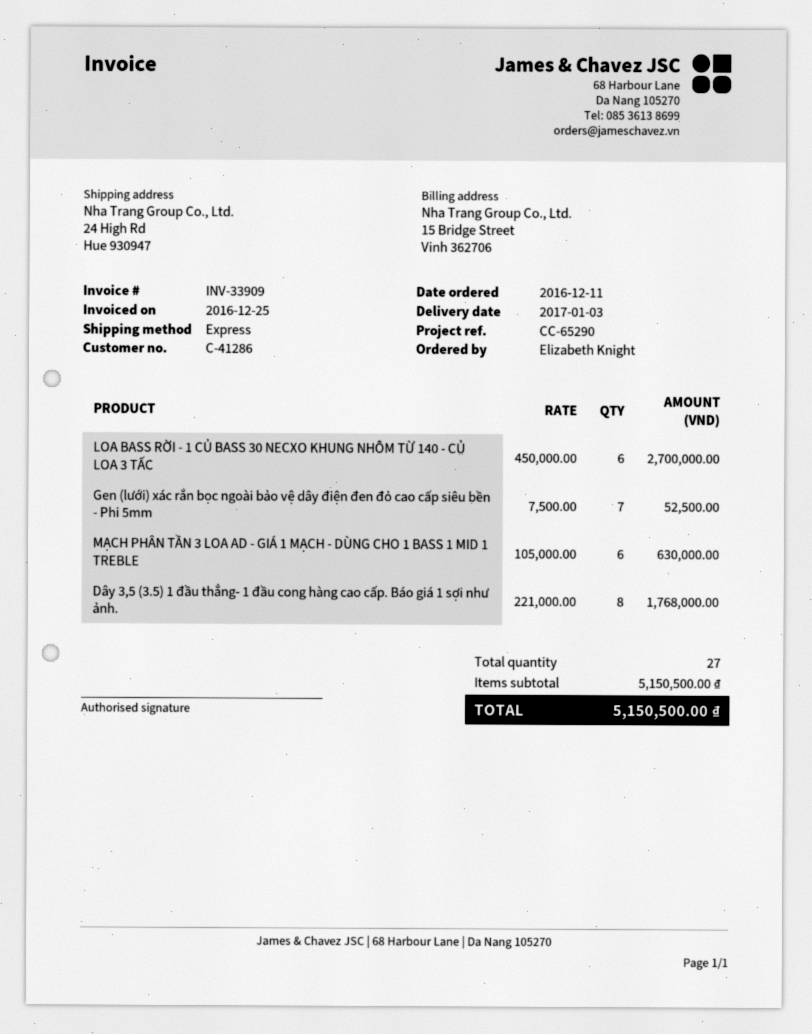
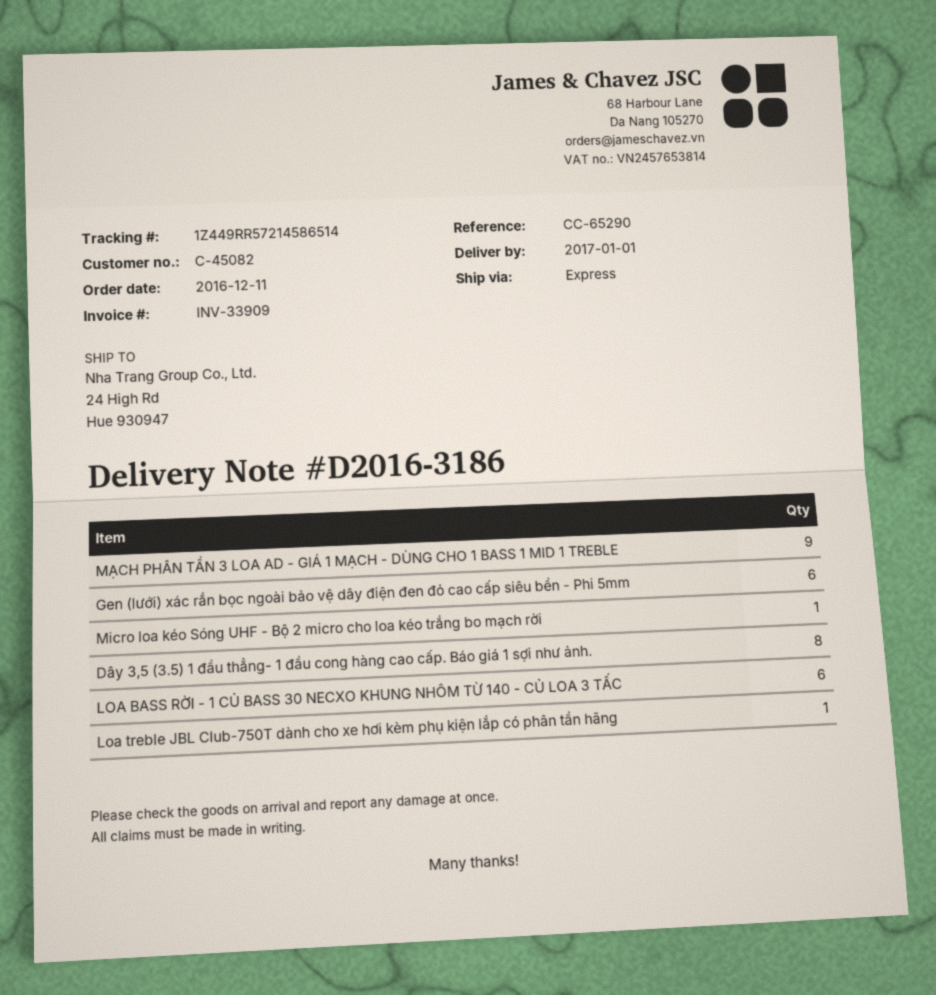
delivery date: 2017-01-03 -> 2017-01-01
customer number: C-41286 -> C-45082
Gen (lưới) xác rắn bọc ngoài bảo vệ dây điện đen đỏ cao cấp siêu bền - Phi 5mm: 7 -> 6
MẠCH PHÂN TẦN 3 LOA AD - GIÁ 1 MẠCH - DÙNG CHO 1 BASS 1 MID 1 TREBLE: 6 -> 9
Micro loa kéo Sóng UHF - Bộ 2 micro cho loa kéo trắng bo mạch rời: none -> 1
Loa treble JBL Club-750T dành cho xe hơi kèm phụ kiện lắp có phân tần hãng: none -> 1

